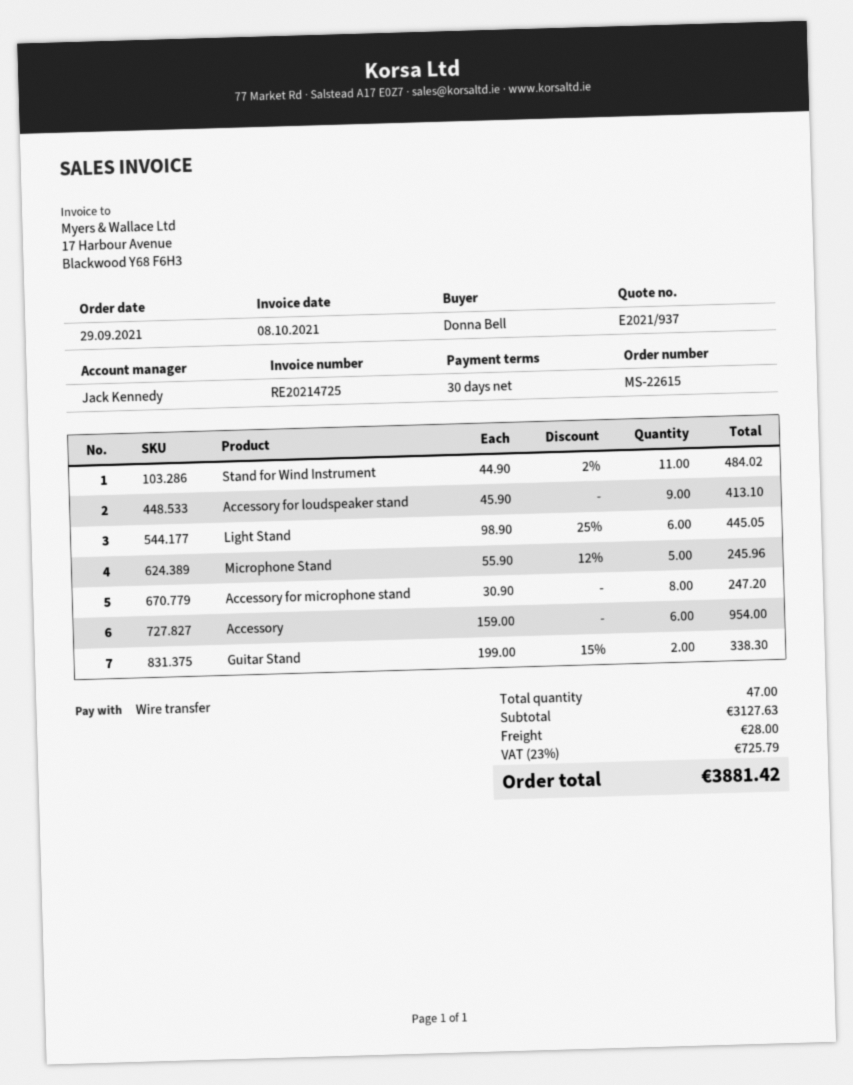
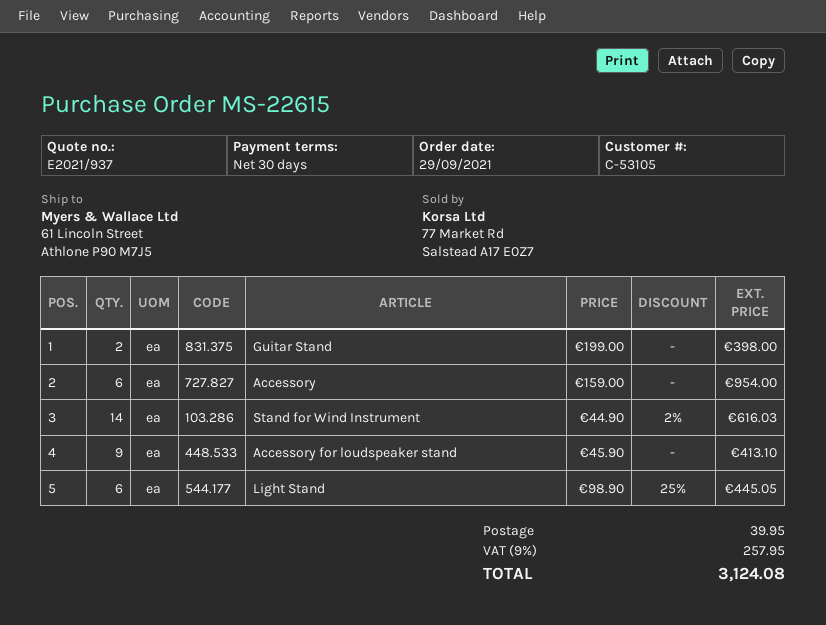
Stand for Wind Instrument: 11 x 44.90 - 2% = 484.02 -> 14 x 44.90 - 2% = 616.03
Microphone Stand: 5 x 55.90 - 12% = 245.96 -> none
Accessory for microphone stand: 8 x 30.90 = 247.20 -> none
Guitar Stand: 2 x 199.00 - 15% = 338.30 -> 2 x 199.00 = 398.00
shipping: 28.00 -> 39.95
tax: 23% = 725.79 -> 9% = 257.95
total: 3881.42 -> 3124.08

